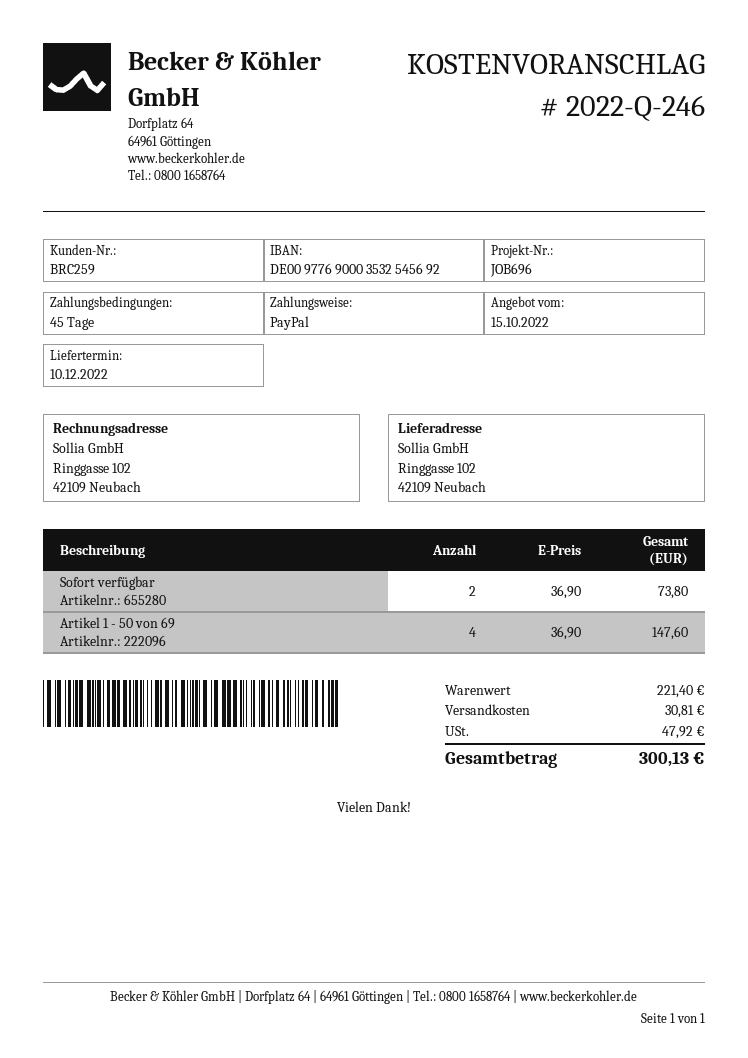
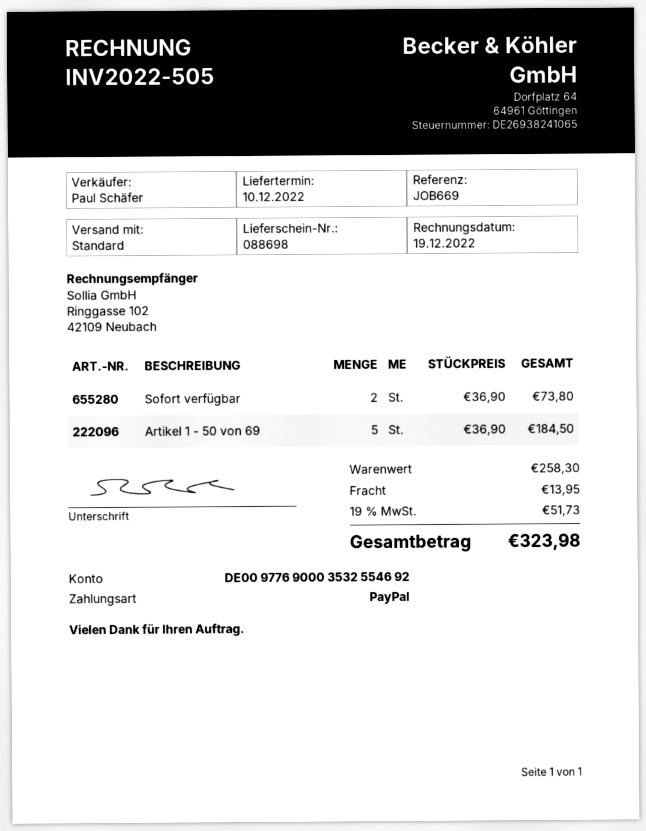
reference: JOB696 -> JOB669
bank account: DE00977690003532545692 -> DE00977690003532554692
Artikel 1 - 50 von 69: 4 x 36.90 = 147.60 -> 5 x 36.90 = 184.50
subtotal: 221.40 -> 258.30
shipping: 30.81 -> 13.95
tax: 47.92 -> 51.73
total: 300.13 -> 323.98

